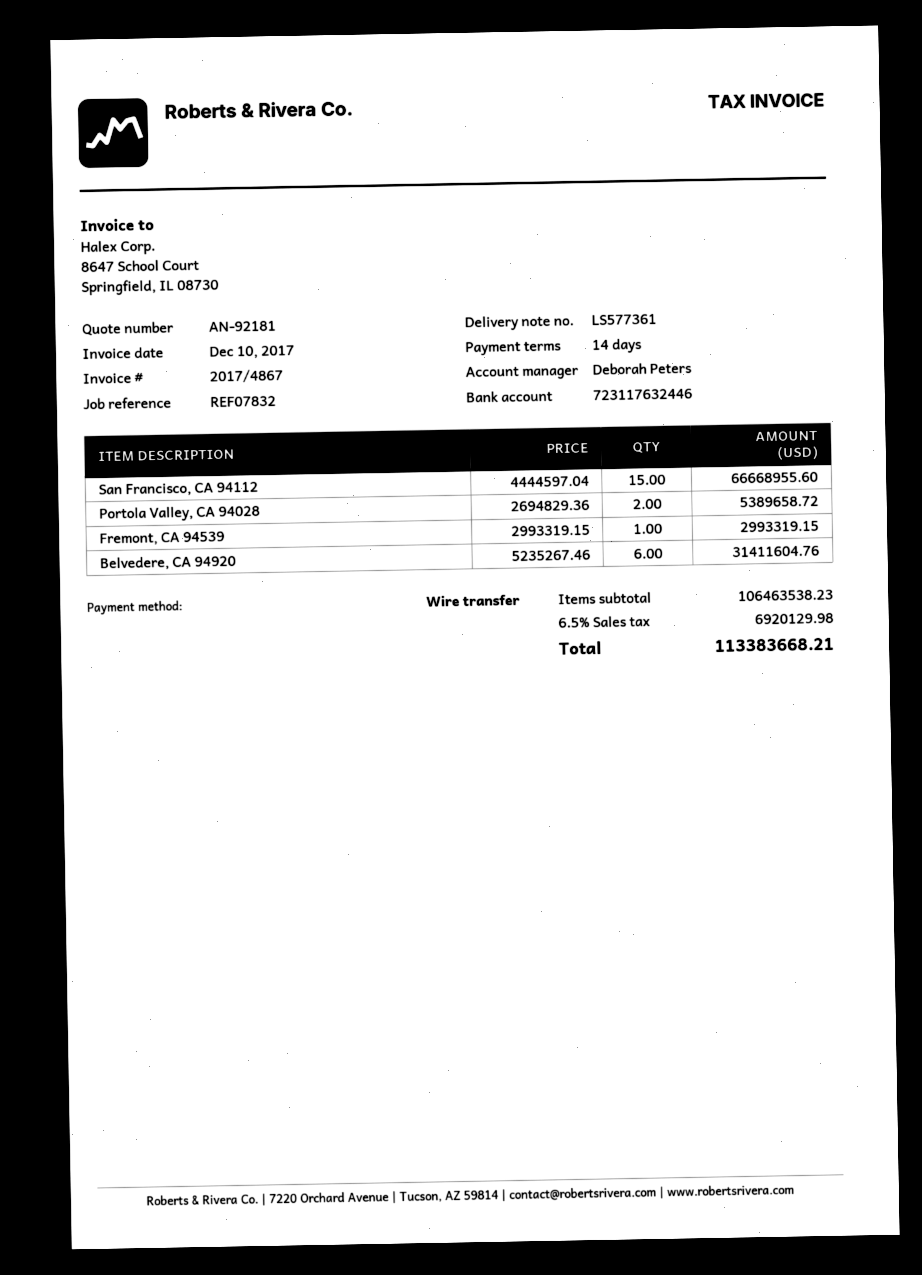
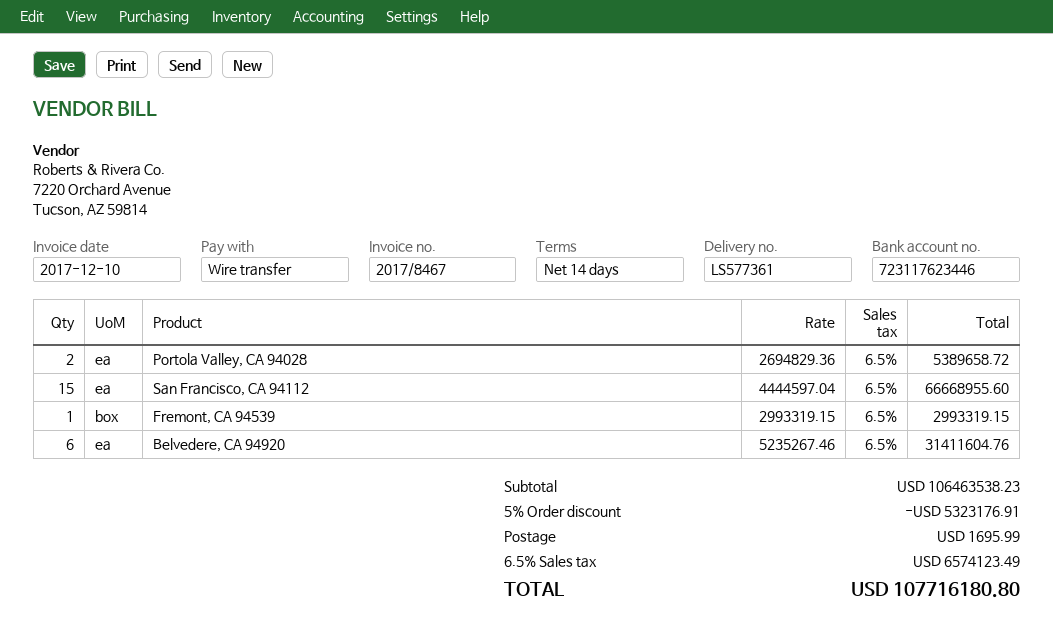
invoice number: 2017/4867 -> 2017/8467
bank account: 723117632446 -> 723117623446
discount: none -> 5% = 5323176.91
shipping: none -> 1695.99
tax: 6.5% = 6920129.98 -> 6.5% = 6574123.49
total: 113383668.21 -> 107716180.80

